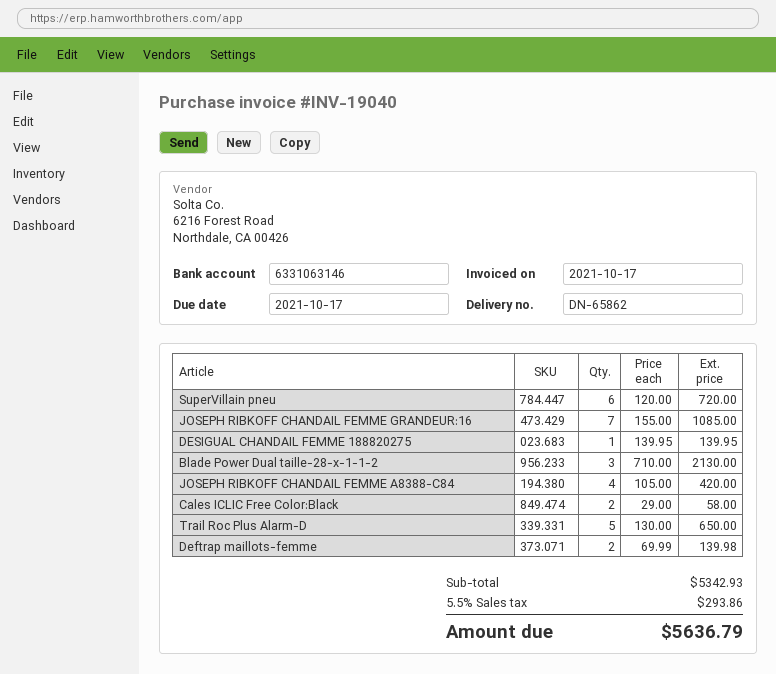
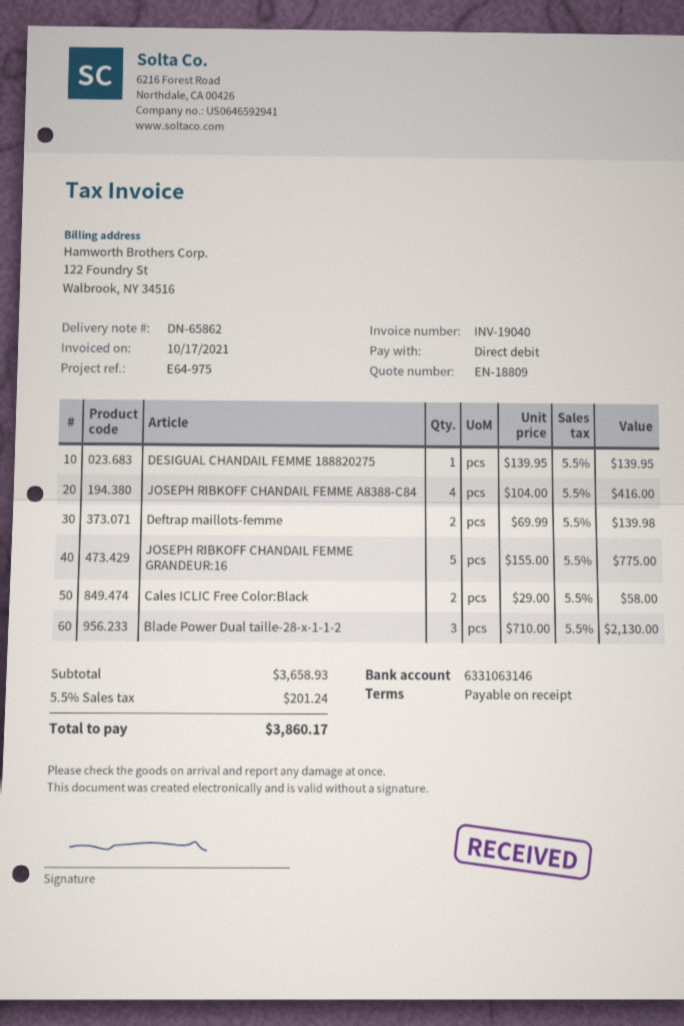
SuperVillain pneu: 6 x 120.00 = 720.00 -> none
JOSEPH RIBKOFF CHANDAIL FEMME GRANDEUR:16: 7 x 155.00 = 1085.00 -> 5 x 155.00 = 775.00
JOSEPH RIBKOFF CHANDAIL FEMME A8388-C84: 4 x 105.00 = 420.00 -> 4 x 104.00 = 416.00
Trail Roc Plus Alarm-D: 5 x 130.00 = 650.00 -> none
subtotal: 5342.93 -> 3658.93
tax: 5.5% = 293.86 -> 5.5% = 201.24
total: 5636.79 -> 3860.17

